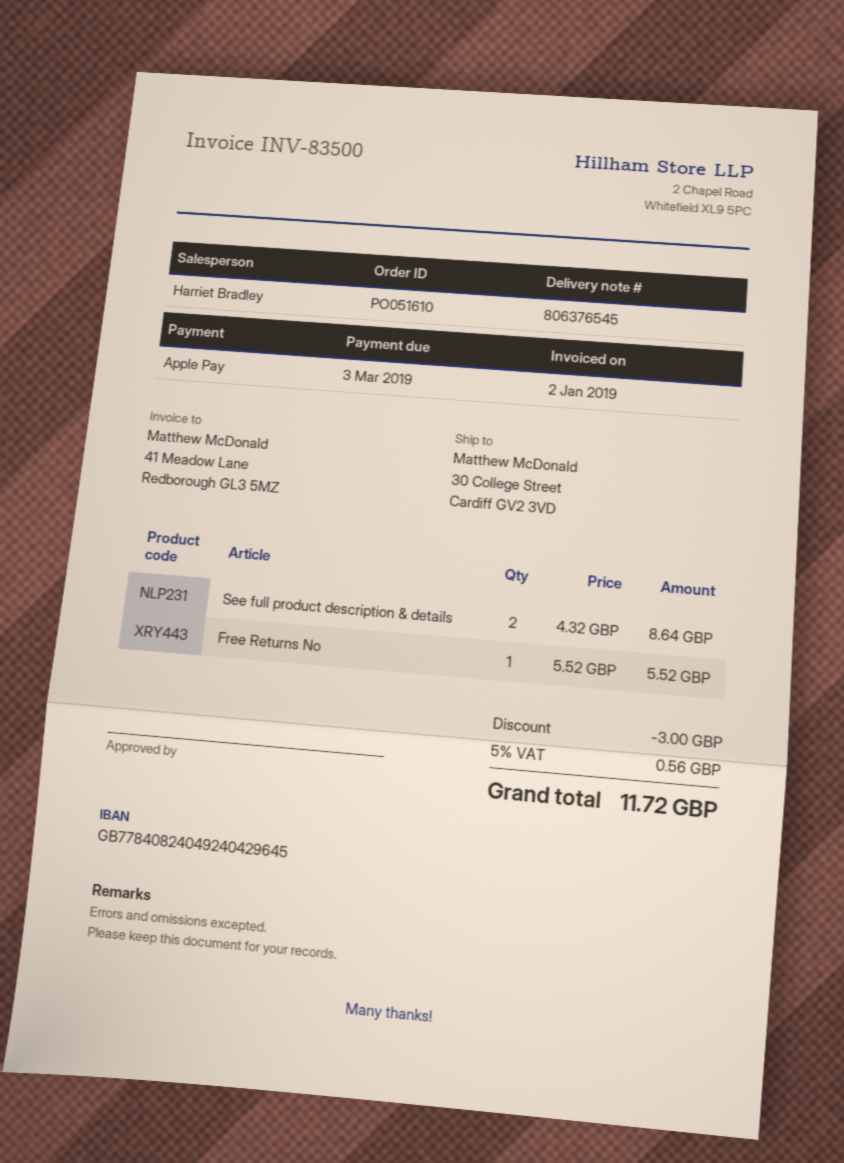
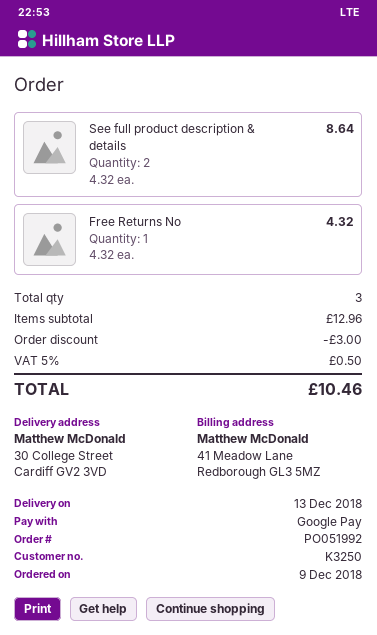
order number: PO051610 -> PO051992
payment method: Apple Pay -> Google Pay
Free Returns No: 1 x 5.52 = 5.52 -> 1 x 4.32 = 4.32
tax: 5% = 0.56 -> 5% = 0.50
total: 11.72 -> 10.46

